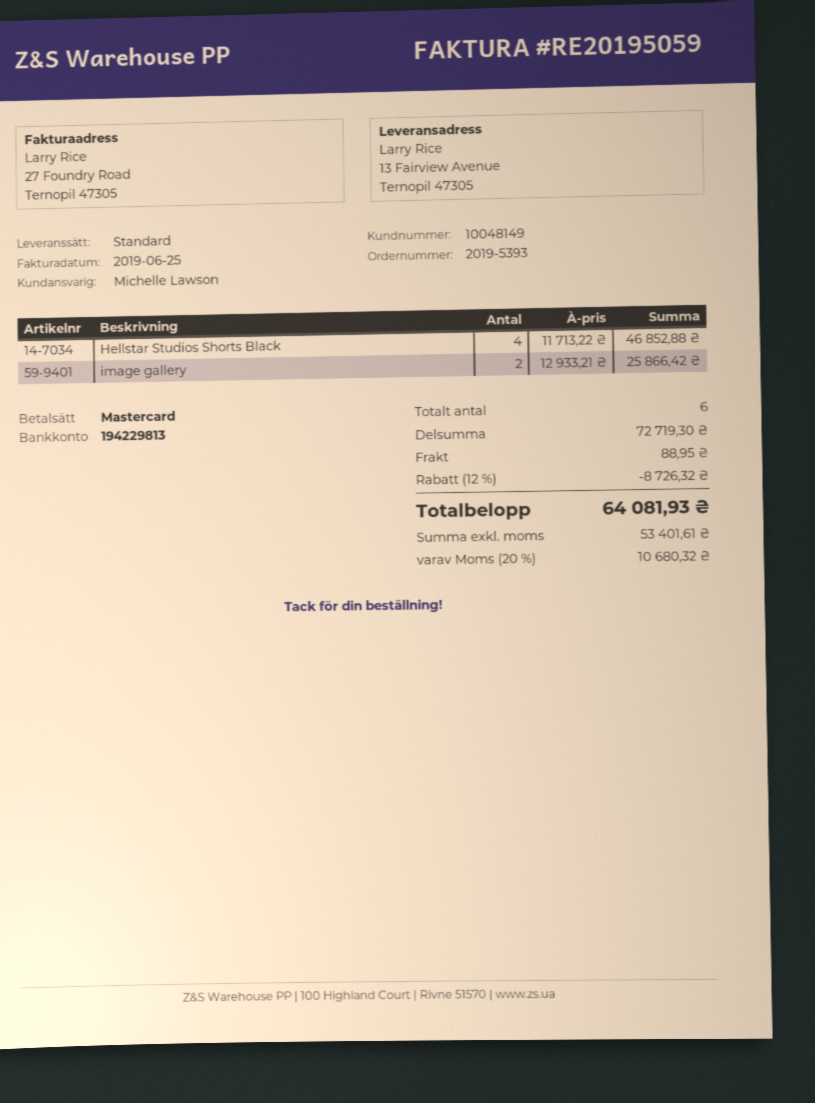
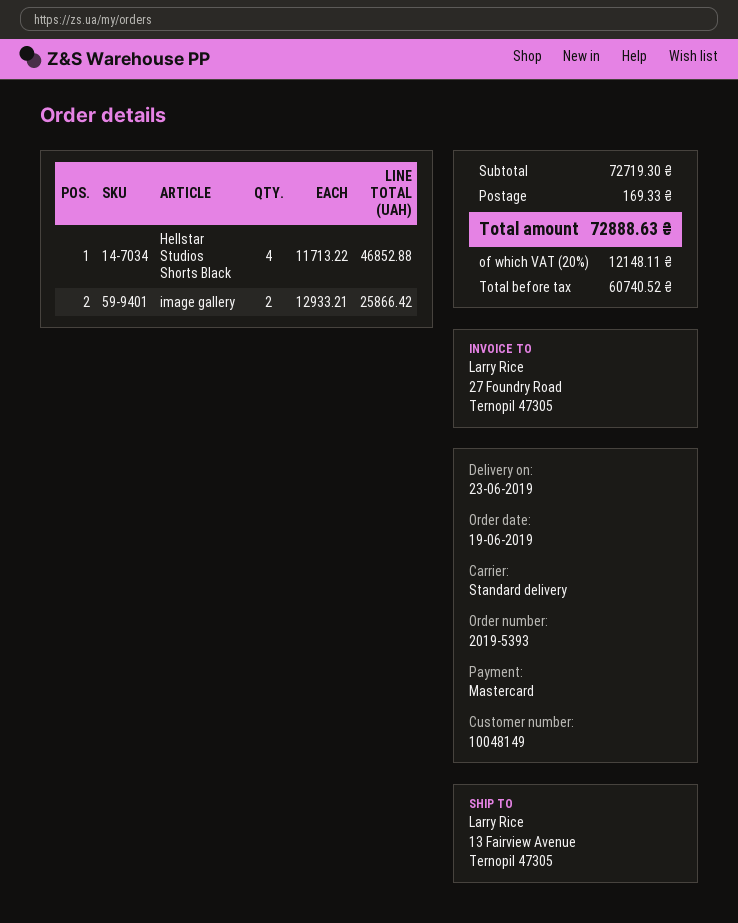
discount: 12% = 8726.32 -> none
shipping: 88.95 -> 169.33
net: 53401.61 -> 60740.52
tax: 20% = 10680.32 -> 20% = 12148.11
total: 64081.93 -> 72888.63

